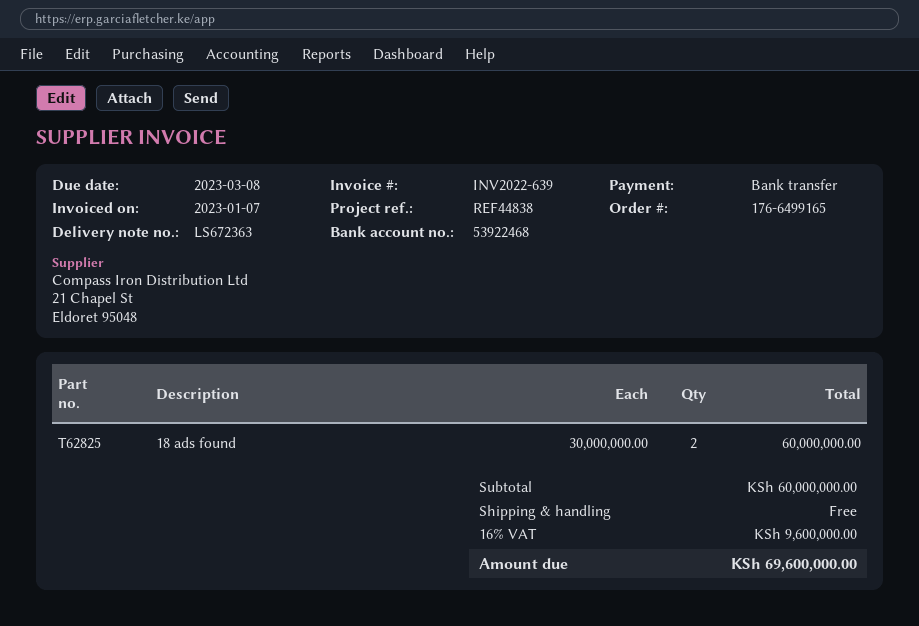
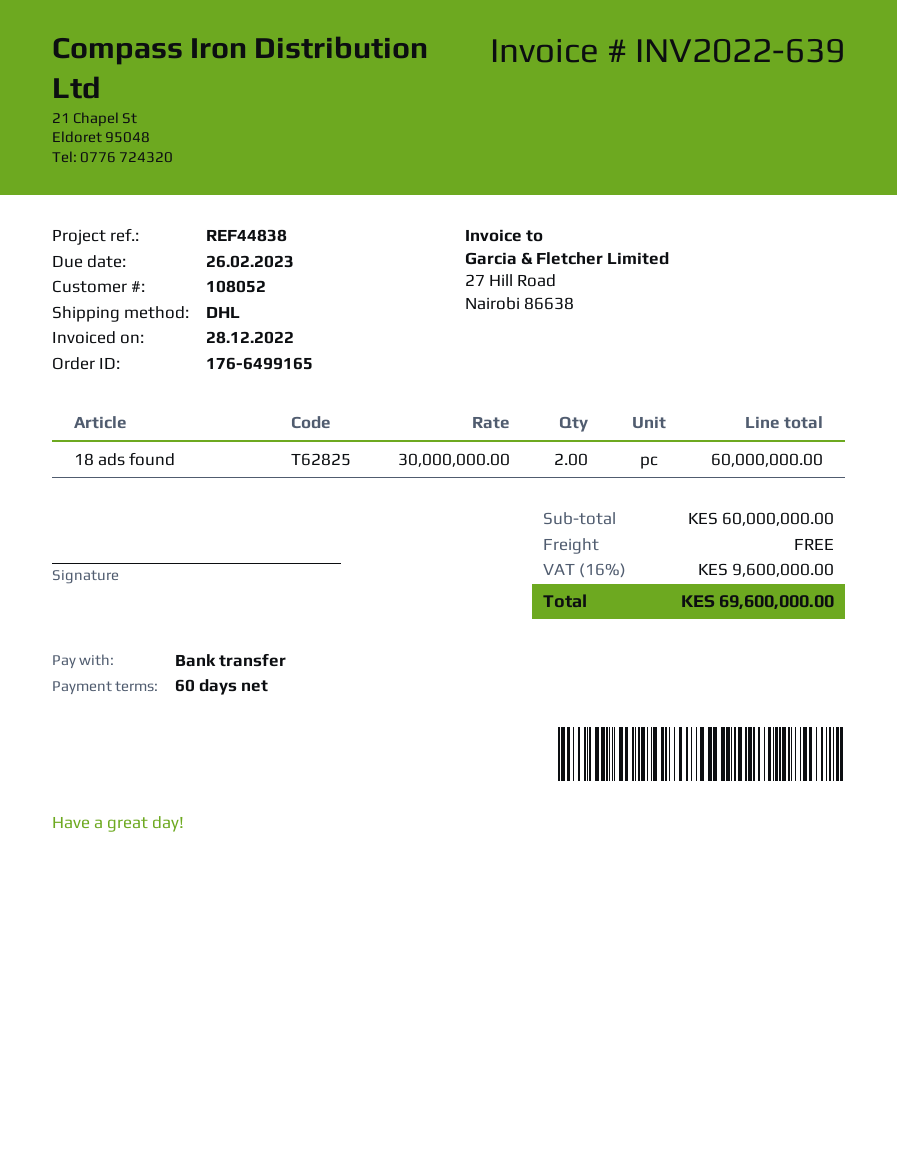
invoice date: 2023-01-07 -> 2022-12-28
due date: 2023-03-08 -> 2023-02-26

